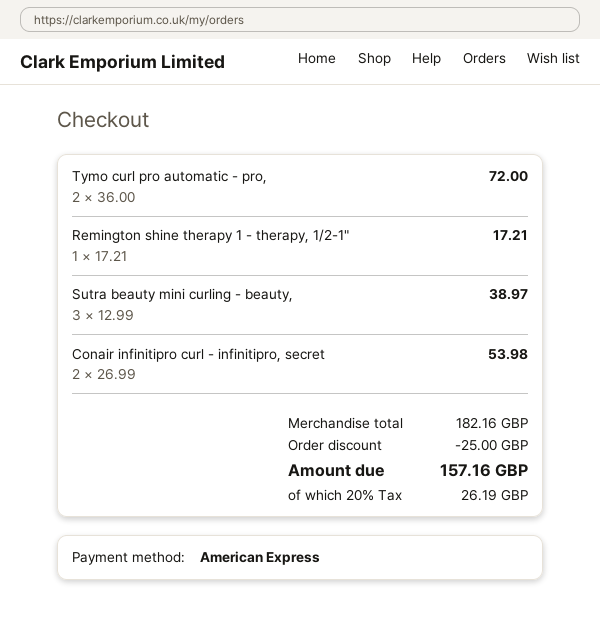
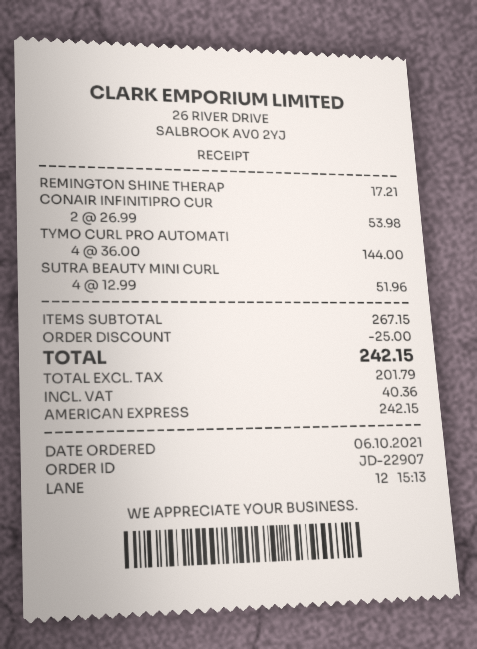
Tymo curl pro automatic - pro,: 2 x 36.00 = 72.00 -> 4 x 36.00 = 144.00
Sutra beauty mini curling - beauty,: 3 x 12.99 = 38.97 -> 4 x 12.99 = 51.96
subtotal: 182.16 -> 267.15
tax: 26.19 -> 40.36
total: 157.16 -> 242.15

